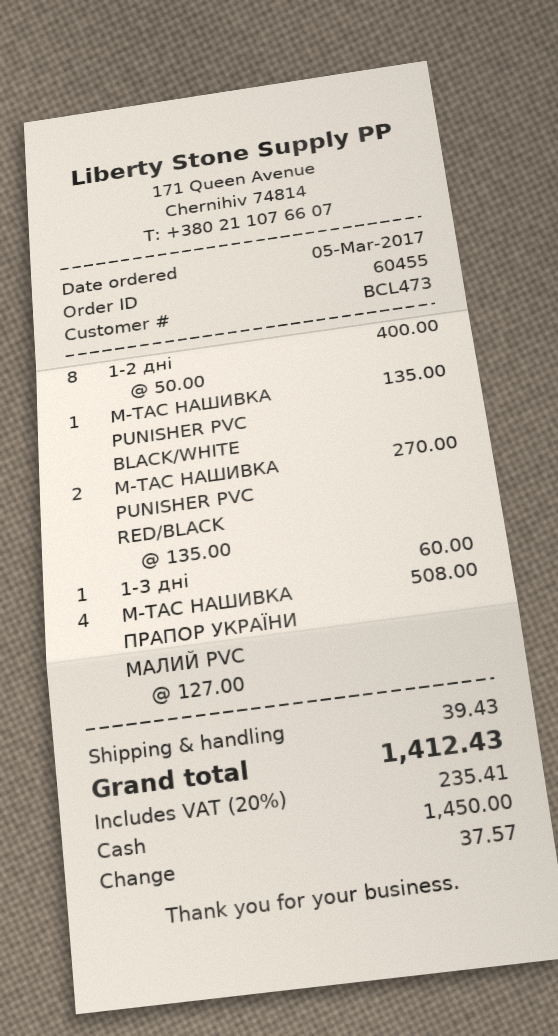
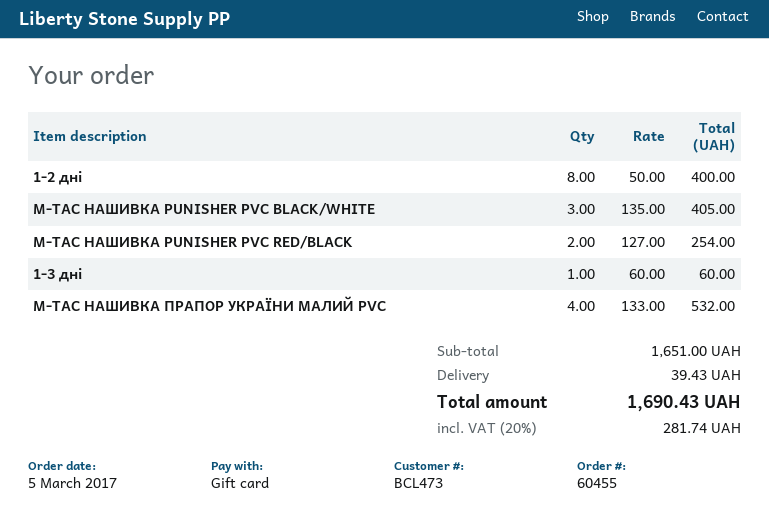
payment method: cash -> gift card
M-TAC НАШИВКА PUNISHER PVC BLACK/WHITE: 1 x 135.00 = 135.00 -> 3 x 135.00 = 405.00
M-TAC НАШИВКА PUNISHER PVC RED/BLACK: 2 x 135.00 = 270.00 -> 2 x 127.00 = 254.00
M-TAC НАШИВКА ПРАПОР УКРАЇНИ МАЛИЙ PVC: 4 x 127.00 = 508.00 -> 4 x 133.00 = 532.00
tax: 20% = 235.41 -> 20% = 281.74
total: 1412.43 -> 1690.43

